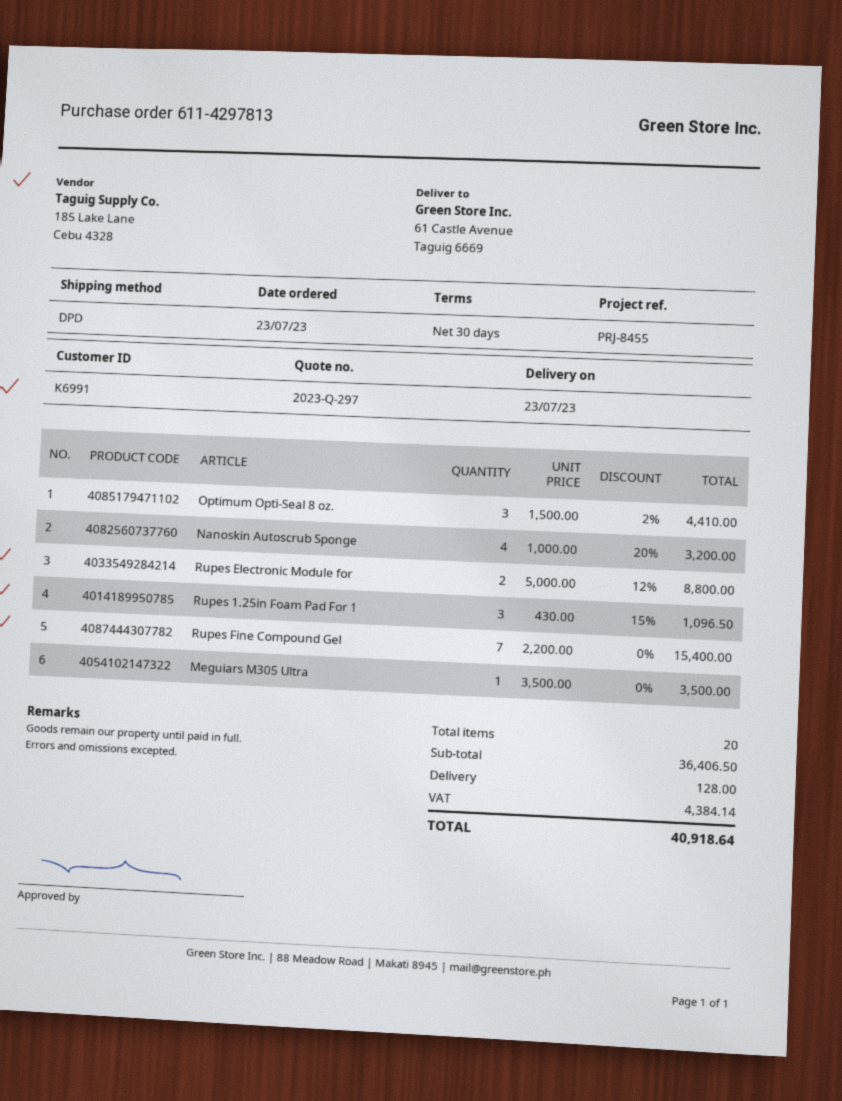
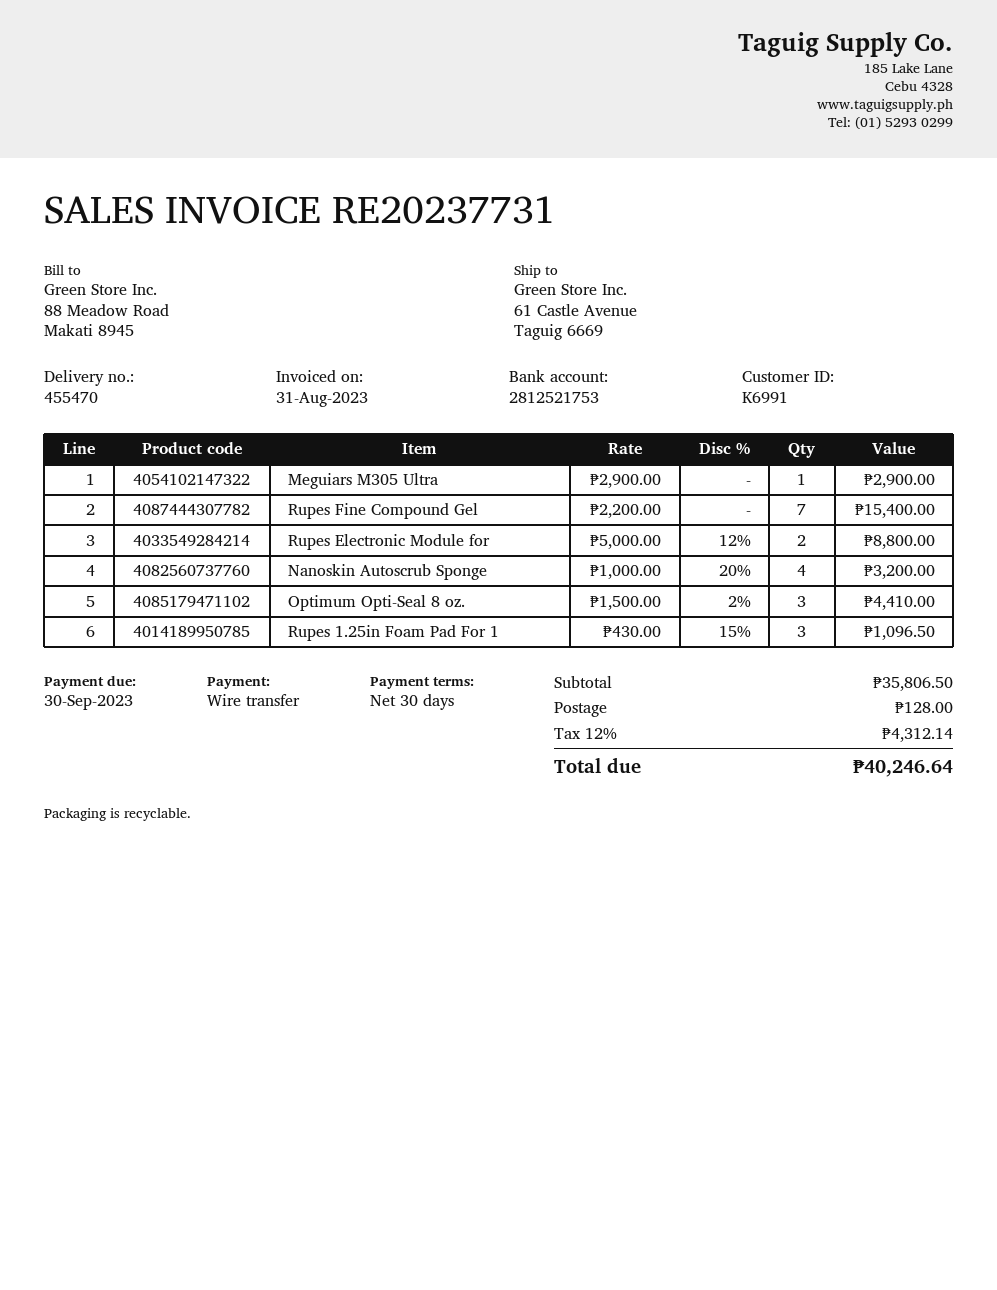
Meguiars M305 Ultra: 1 x 3500.00 = 3500.00 -> 1 x 2900.00 = 2900.00
subtotal: 36406.50 -> 35806.50
tax: 4384.14 -> 4312.14
total: 40918.64 -> 40246.64

